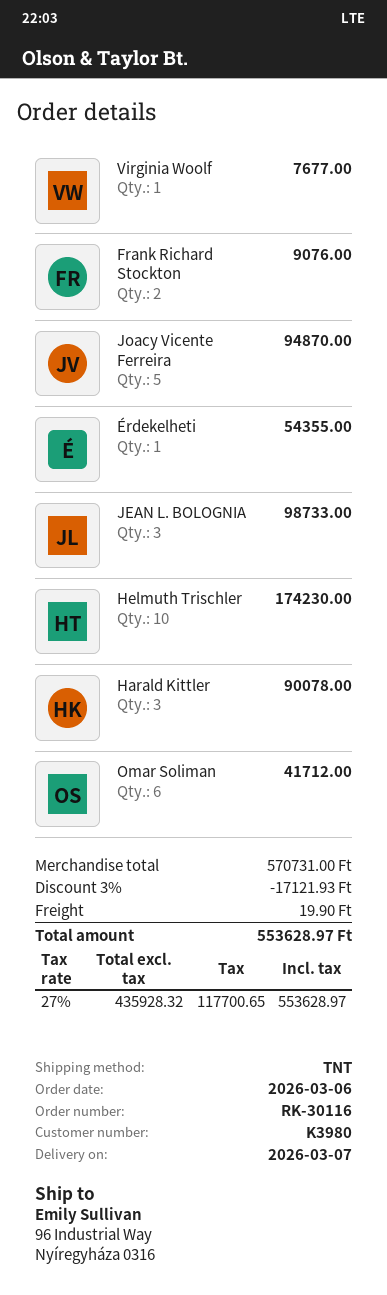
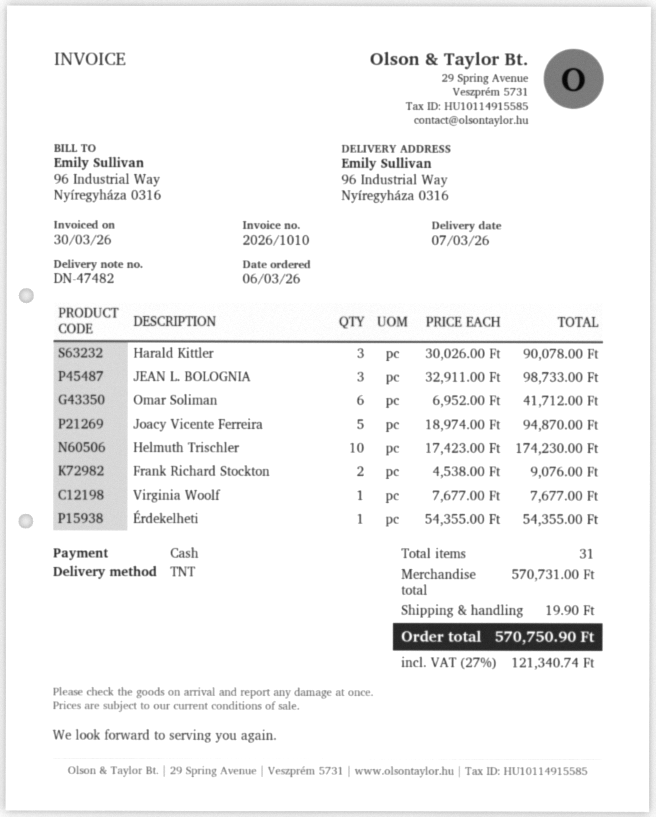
discount: 3% = 17121.93 -> none
tax: 27% = 117700.65 -> 27% = 121340.74
total: 553628.97 -> 570750.90

